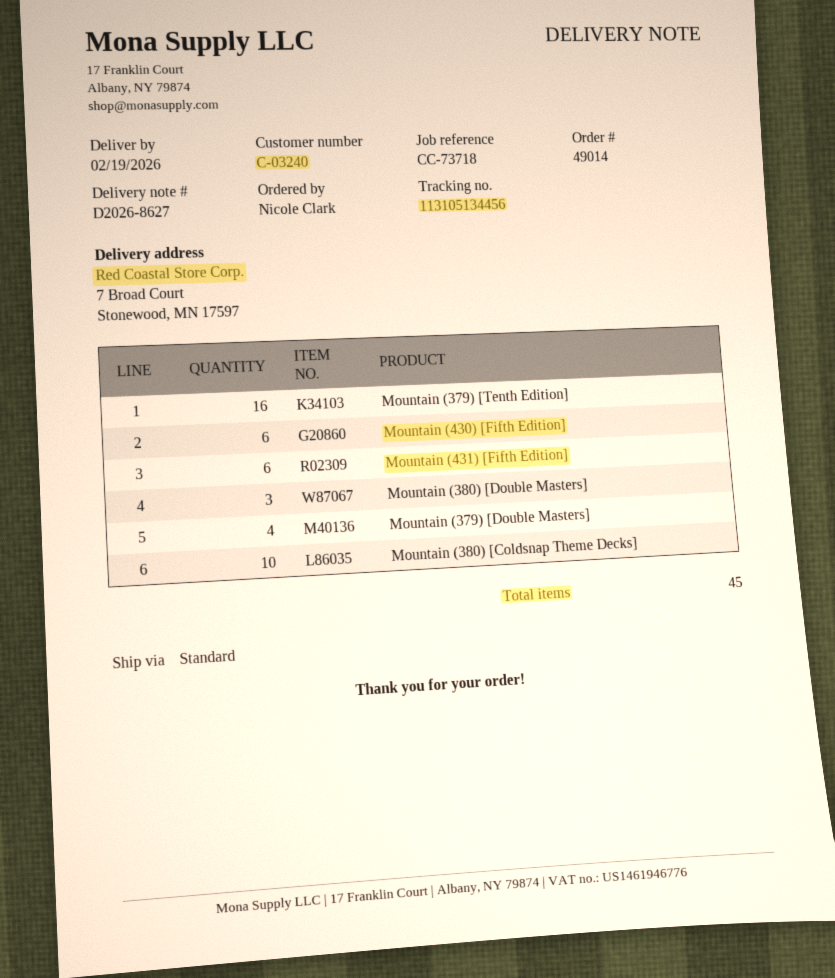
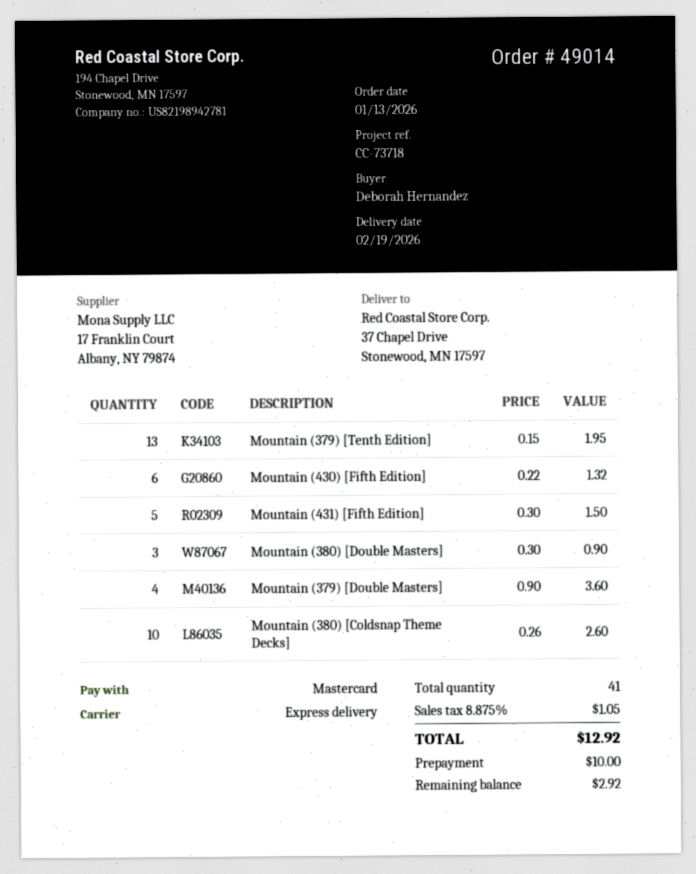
ordered by: Nicole Clark -> Deborah Hernandez
shipping method: standard -> express
ship to: 7 Broad Court, Stonewood, MN 17597 -> 37 Chapel Drive, Stonewood, MN 17597
Mountain (379) [Tenth Edition]: 16 -> 13
Mountain (431) [Fifth Edition]: 6 -> 5
total quantity: 45 -> 41

